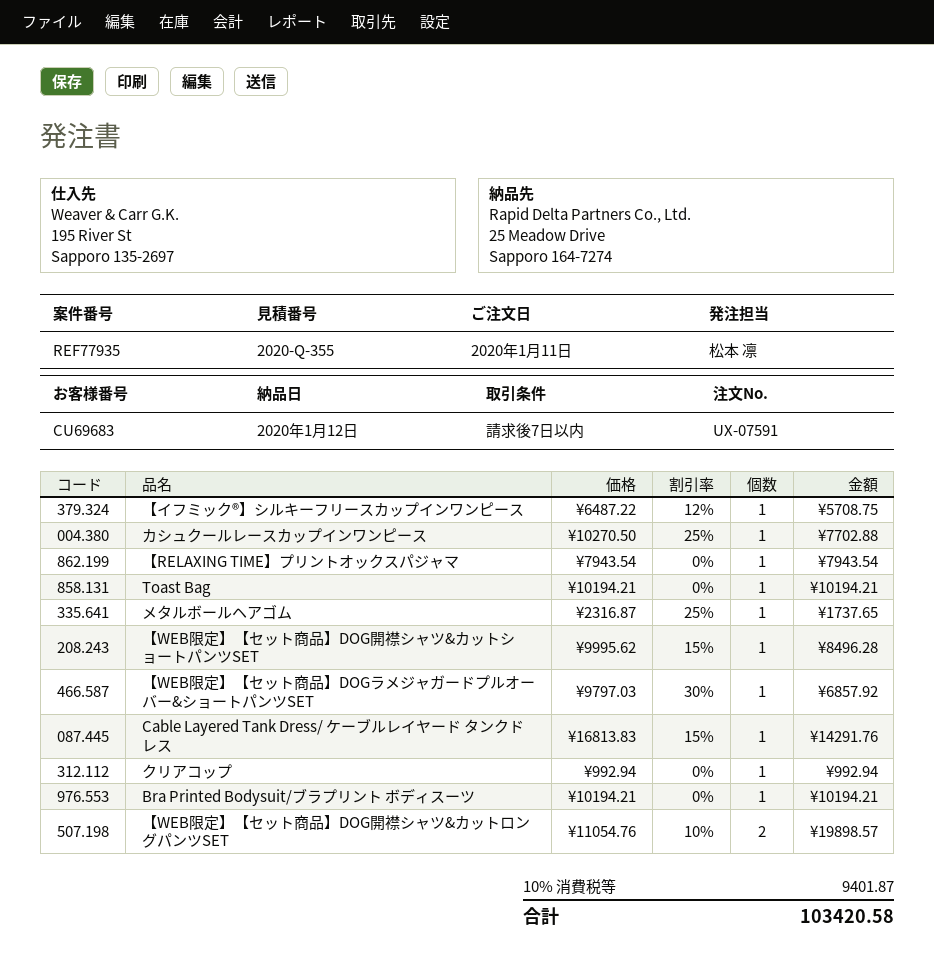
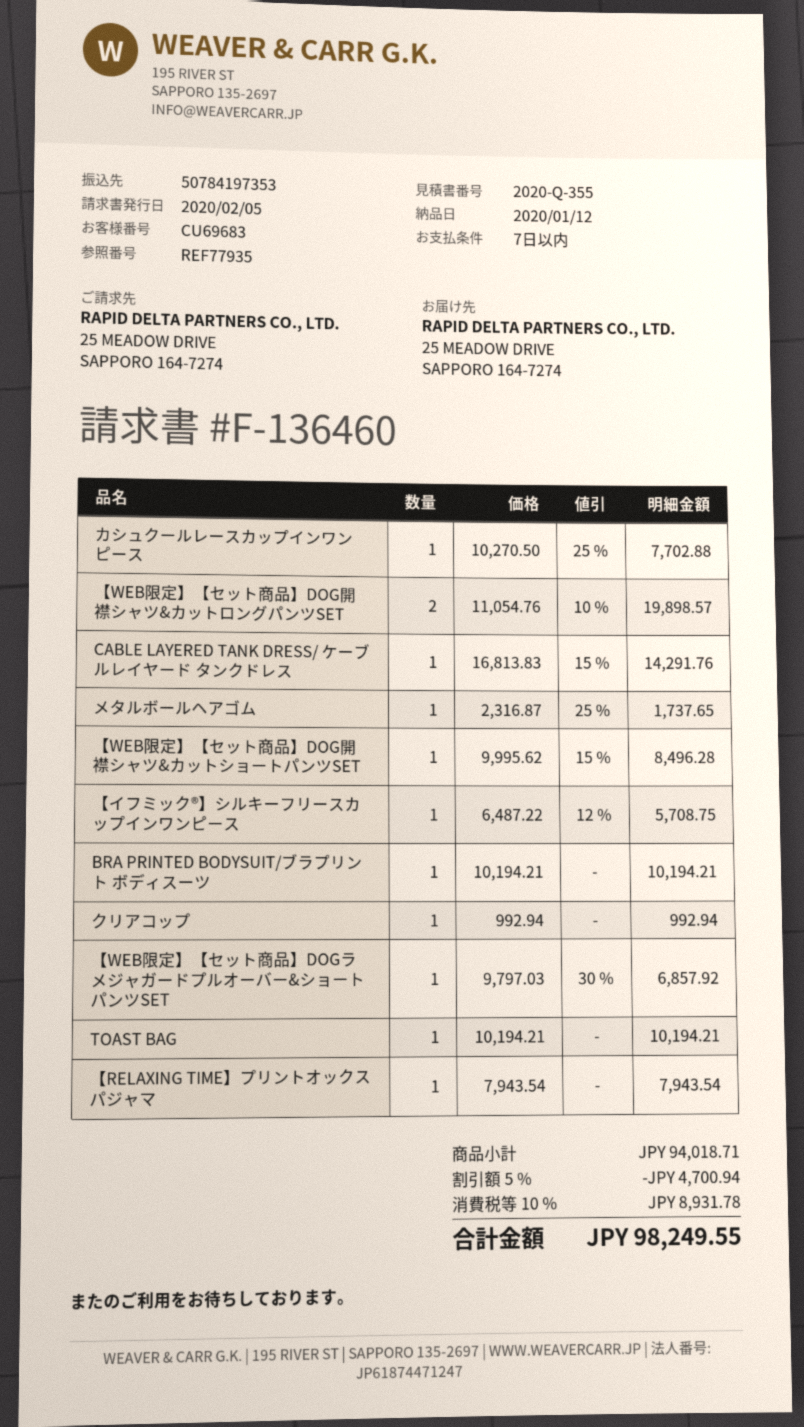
discount: none -> 5% = 4700.94
tax: 10% = 9401.87 -> 10% = 8931.78
total: 103420.58 -> 98249.55

